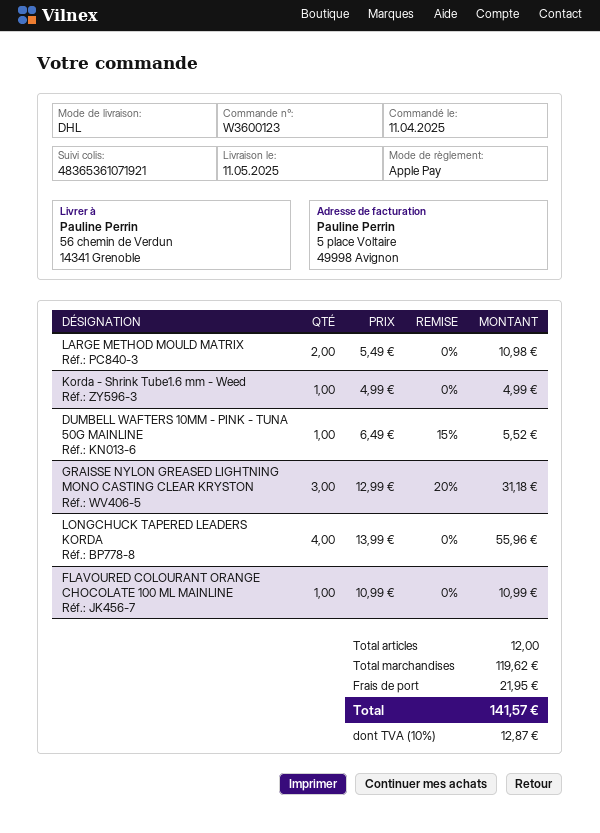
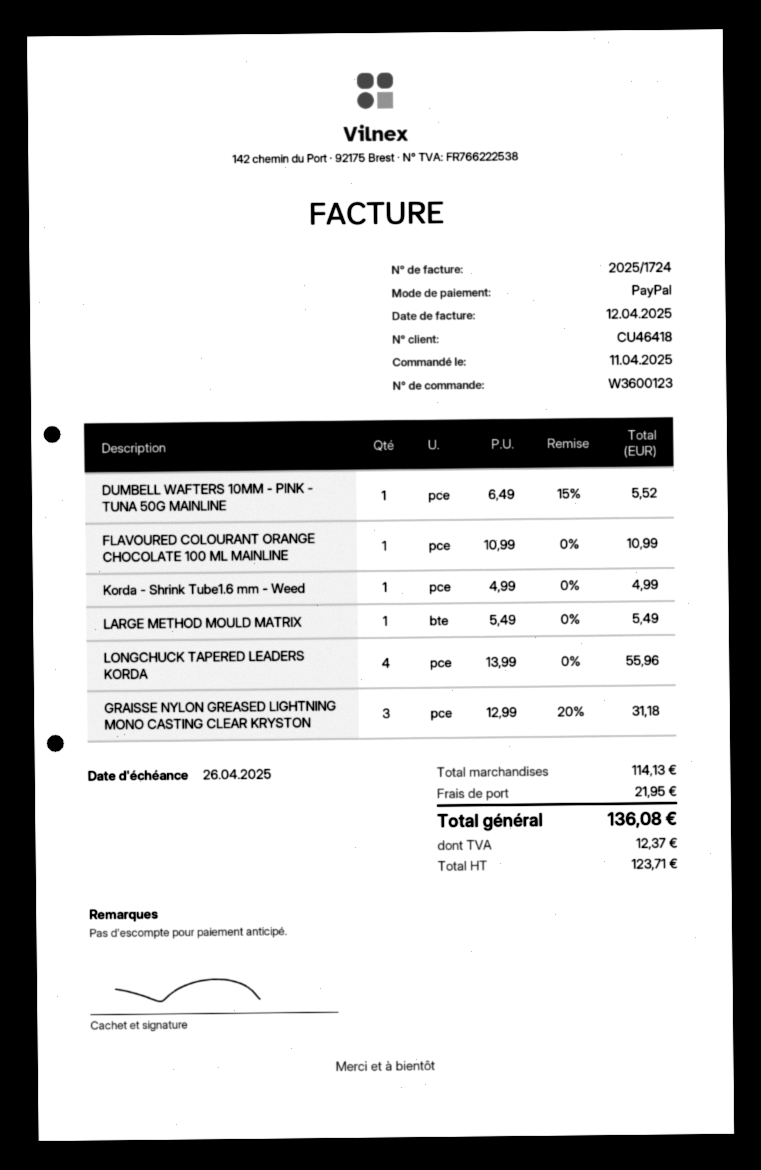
payment method: Apple Pay -> PayPal
LARGE METHOD MOULD MATRIX: 2 x 5.49 = 10.98 -> 1 x 5.49 = 5.49
subtotal: 119.62 -> 114.13
tax: 12.87 -> 12.37
total: 141.57 -> 136.08

